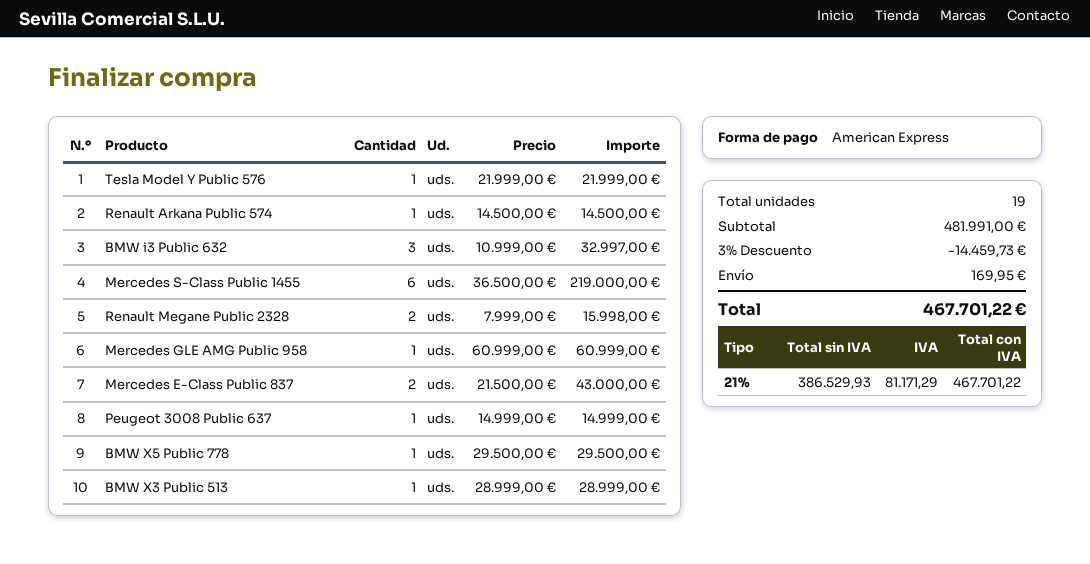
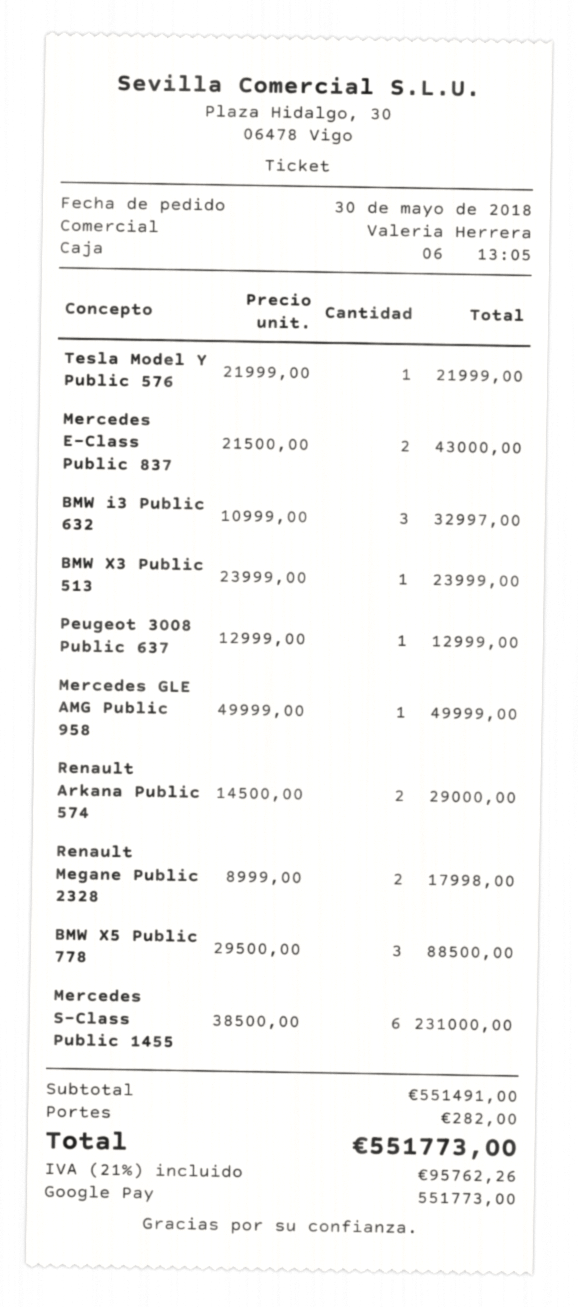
payment method: American Express -> Google Pay
Renault Arkana Public 574: 1 x 14500.00 = 14500.00 -> 2 x 14500.00 = 29000.00
Mercedes S-Class Public 1455: 6 x 36500.00 = 219000.00 -> 6 x 38500.00 = 231000.00
Renault Megane Public 2328: 2 x 7999.00 = 15998.00 -> 2 x 8999.00 = 17998.00
Mercedes GLE AMG Public 958: 1 x 60999.00 = 60999.00 -> 1 x 49999.00 = 49999.00
Peugeot 3008 Public 637: 1 x 14999.00 = 14999.00 -> 1 x 12999.00 = 12999.00
BMW X5 Public 778: 1 x 29500.00 = 29500.00 -> 3 x 29500.00 = 88500.00
BMW X3 Public 513: 1 x 28999.00 = 28999.00 -> 1 x 23999.00 = 23999.00
subtotal: 481991.00 -> 551491.00
discount: 3% = 14459.73 -> none
shipping: 169.95 -> 282.00
tax: 21% = 81171.29 -> 21% = 95762.26
total: 467701.22 -> 551773.00

